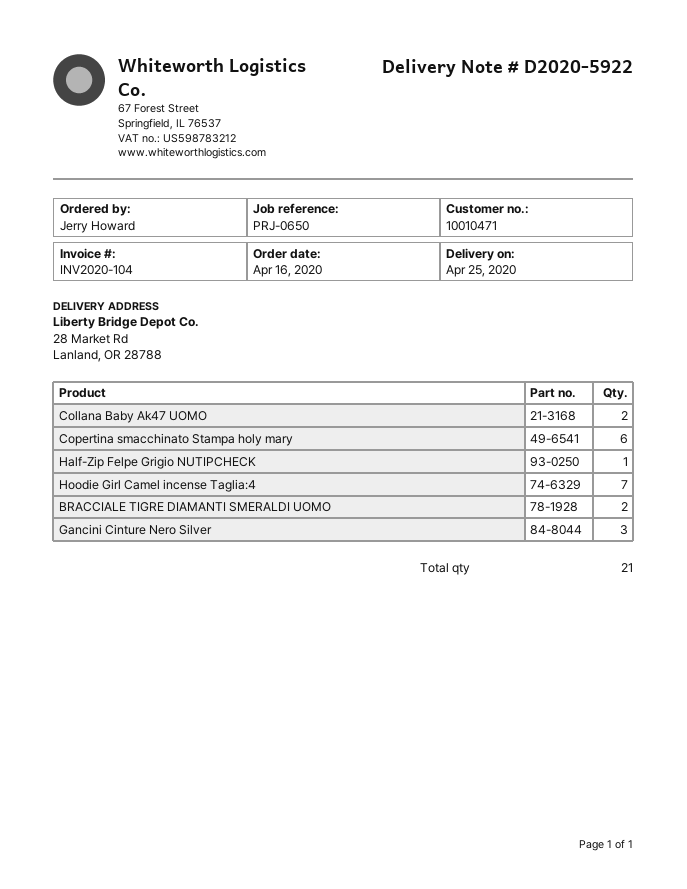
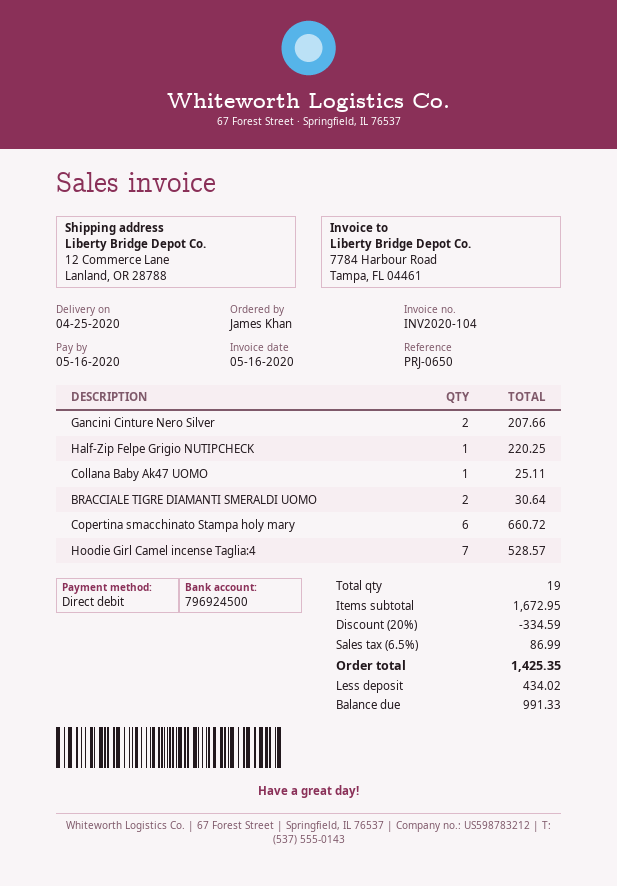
ordered by: Jerry Howard -> James Khan
ship to: 28 Market Rd, Lanland, OR 28788 -> 12 Commerce Lane, Lanland, OR 28788
Collana Baby Ak47 UOMO: 2 -> 1
Gancini Cinture Nero Silver: 3 -> 2
total quantity: 21 -> 19

